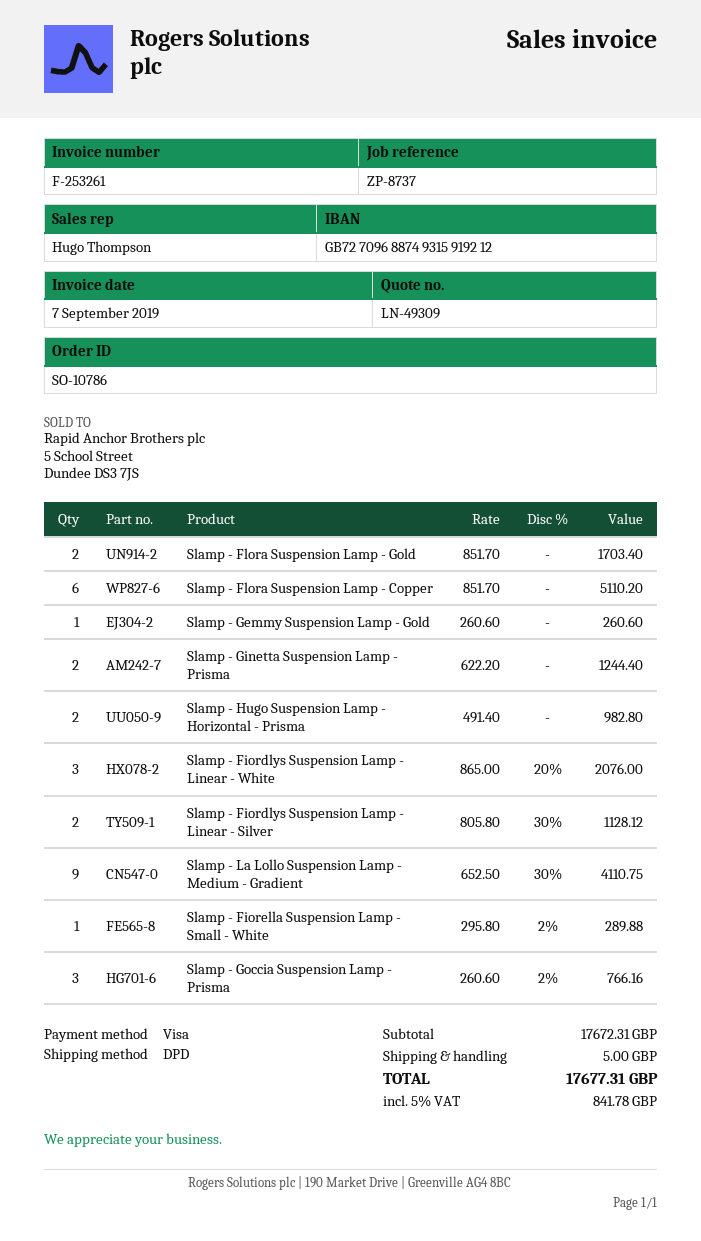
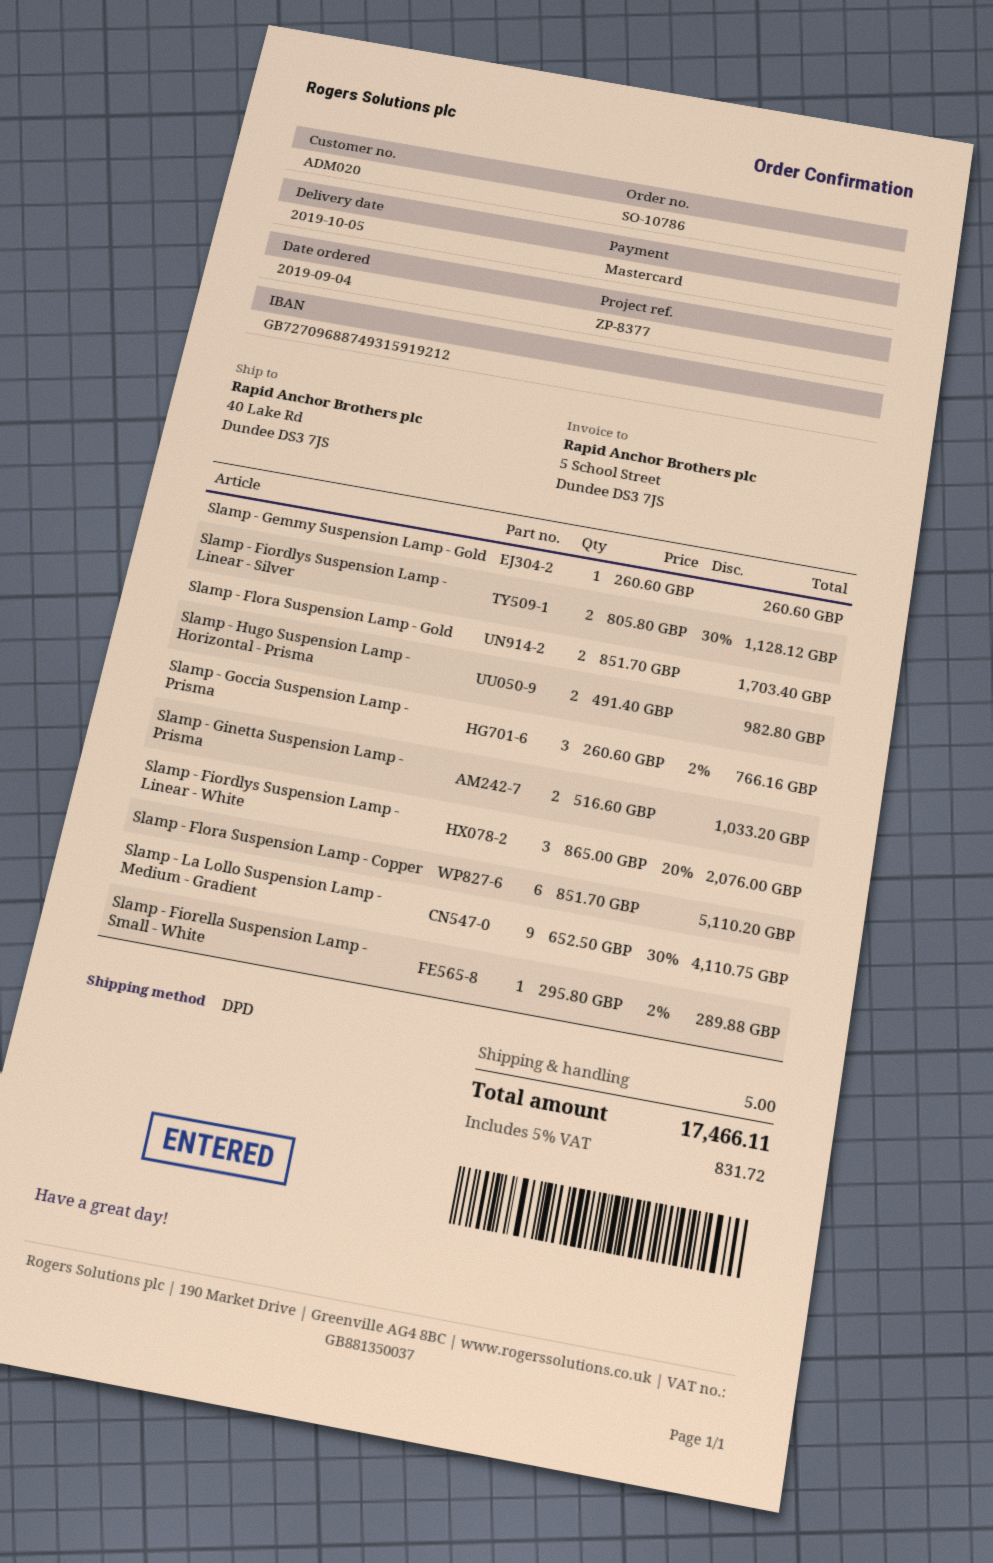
reference: ZP-8737 -> ZP-8377
payment method: Visa -> Mastercard
Slamp - Ginetta Suspension Lamp - Prisma: 2 x 622.20 = 1244.40 -> 2 x 516.60 = 1033.20
tax: 5% = 841.78 -> 5% = 831.72
total: 17677.31 -> 17466.11

